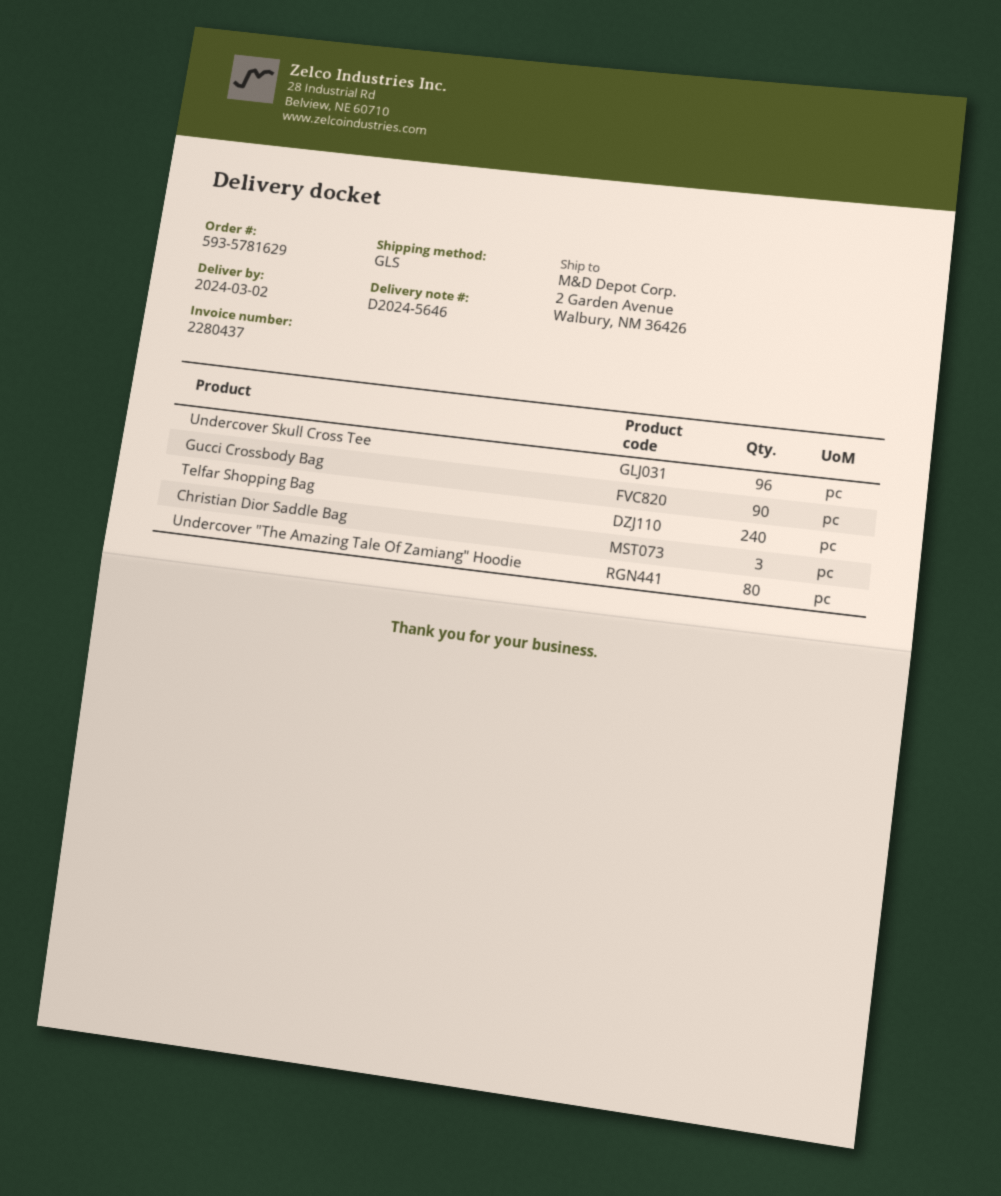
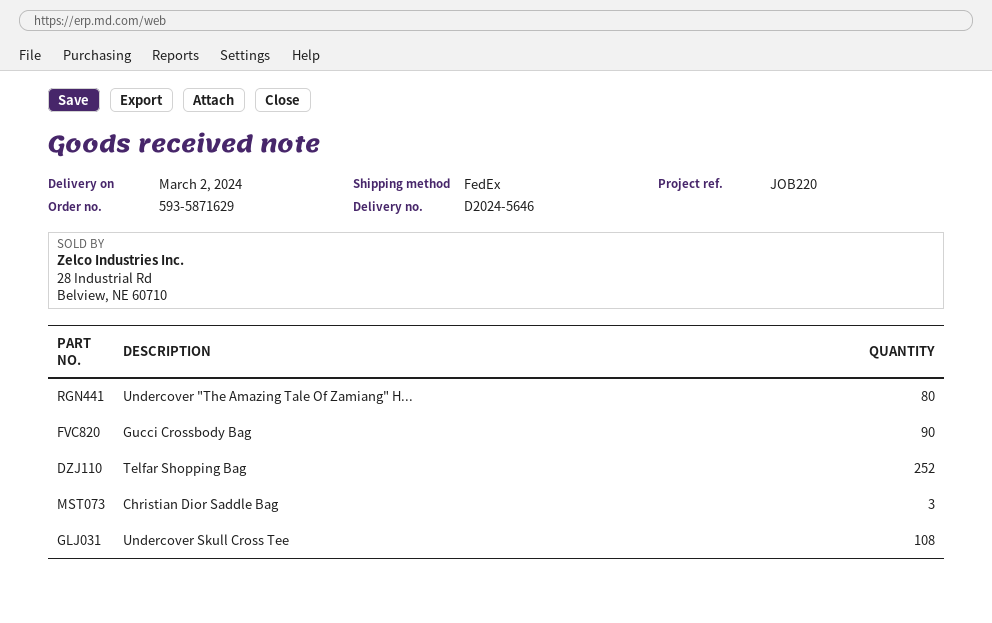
order number: 593-5781629 -> 593-5871629
shipping method: GLS -> FedEx
Undercover Skull Cross Tee: 96 -> 108
Telfar Shopping Bag: 240 -> 252

